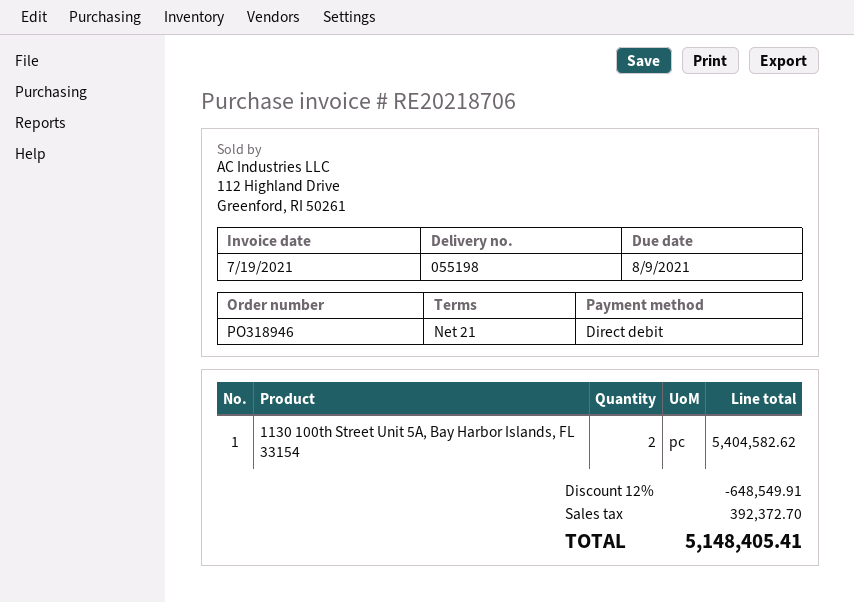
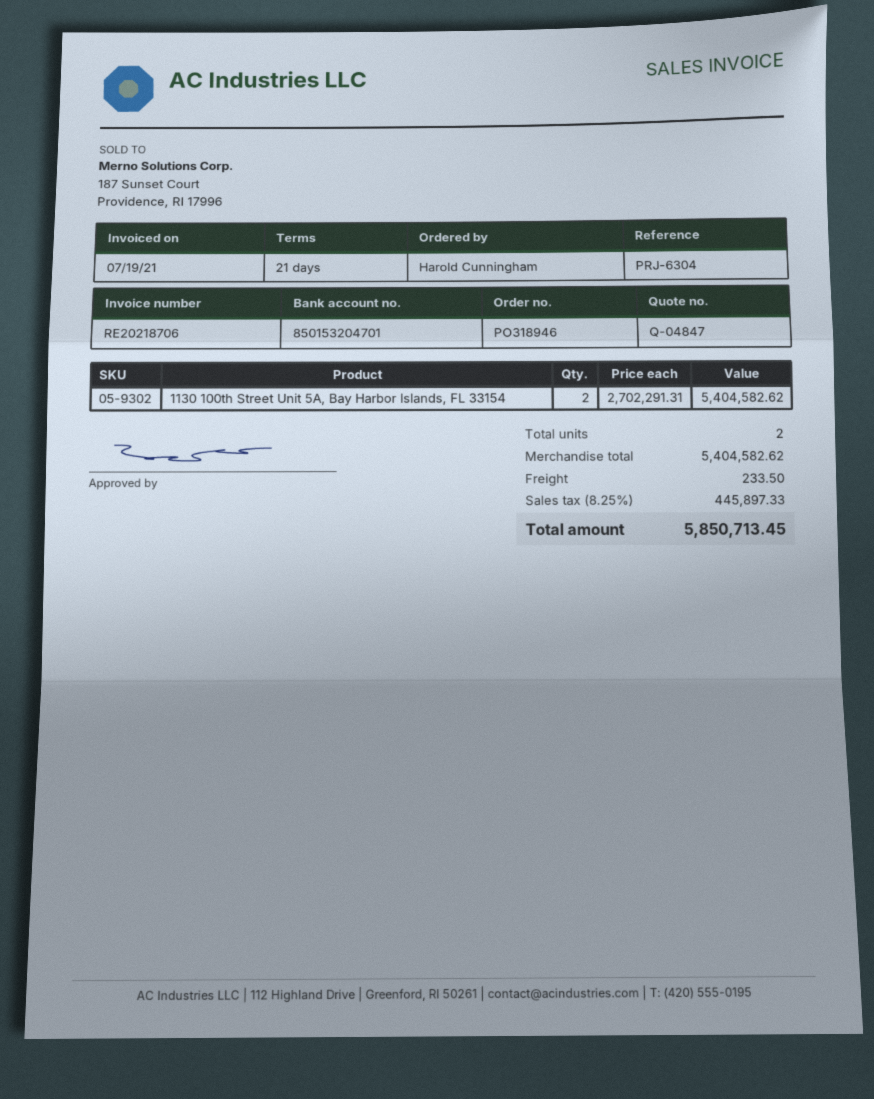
discount: 12% = 648549.91 -> none
shipping: none -> 233.50
tax: 392372.70 -> 445897.33
total: 5148405.41 -> 5850713.45

